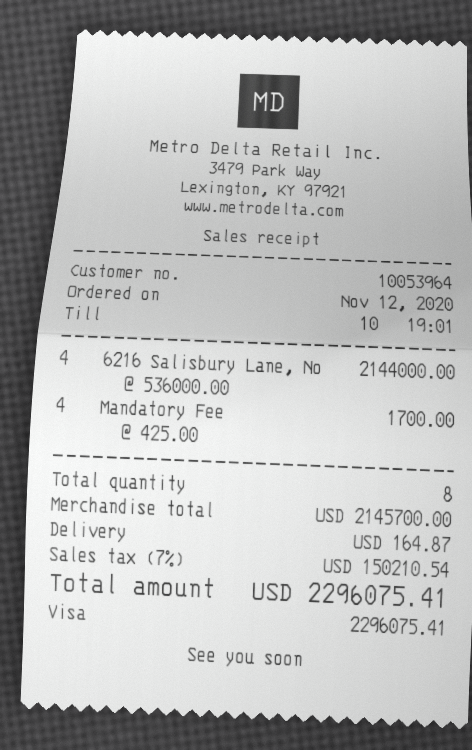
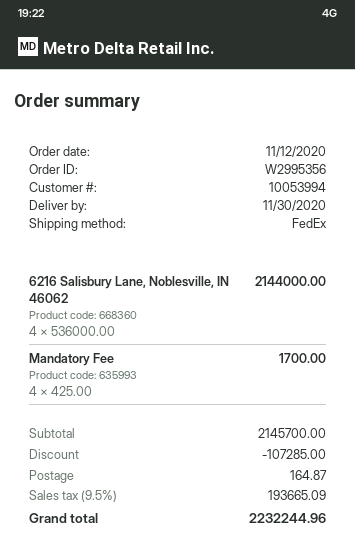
customer number: 10053964 -> 10053994
discount: none -> 107285.00
tax: 7% = 150210.54 -> 9.5% = 193665.09
total: 2296075.41 -> 2232244.96

